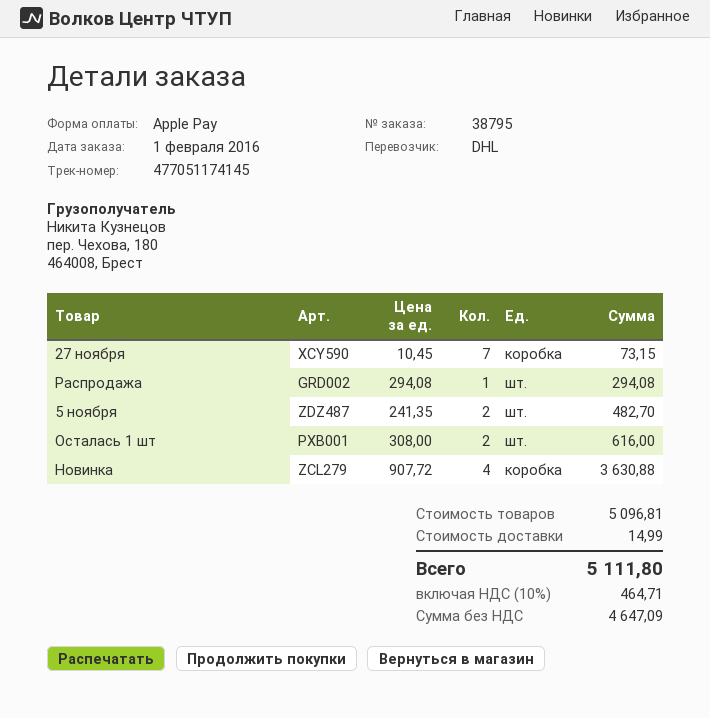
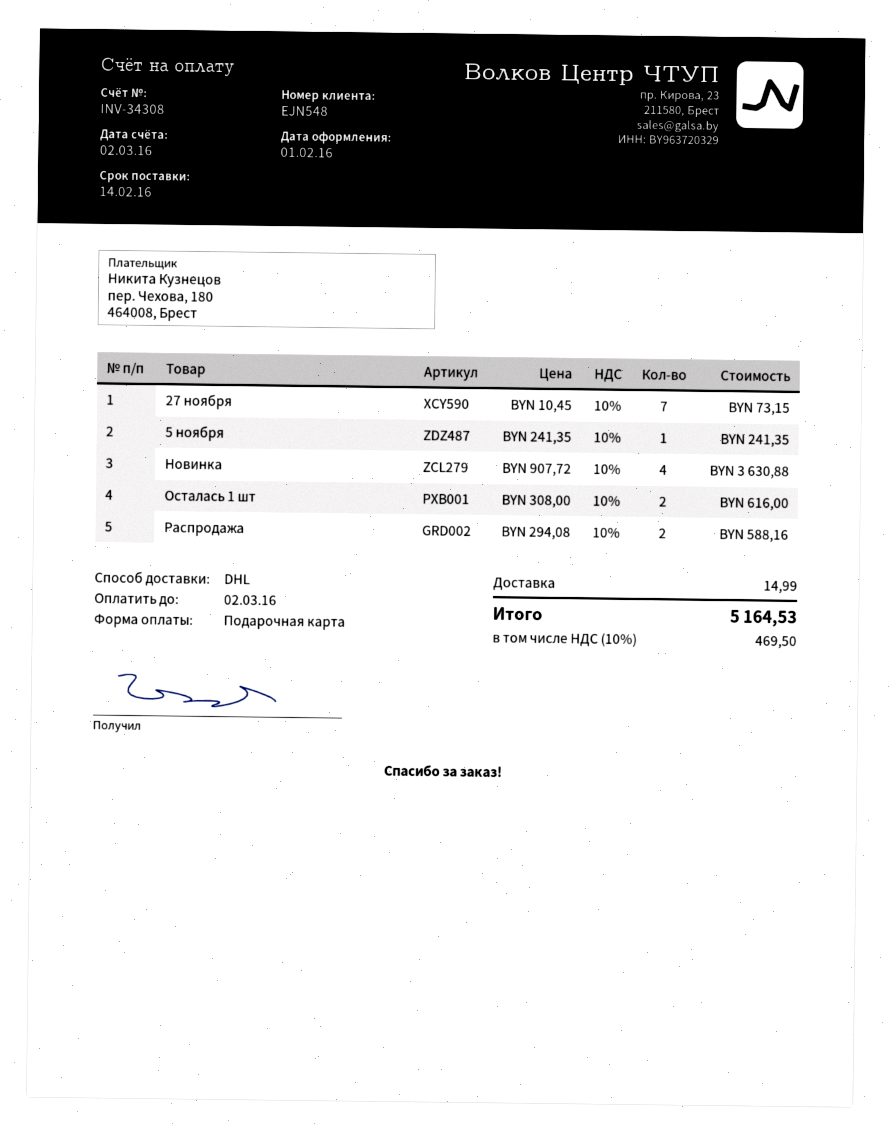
payment method: Apple Pay -> gift card
Распродажа: 1 x 294.08 = 294.08 -> 2 x 294.08 = 588.16
5 ноября: 2 x 241.35 = 482.70 -> 1 x 241.35 = 241.35
tax: 10% = 464.71 -> 10% = 469.50
total: 5111.80 -> 5164.53

